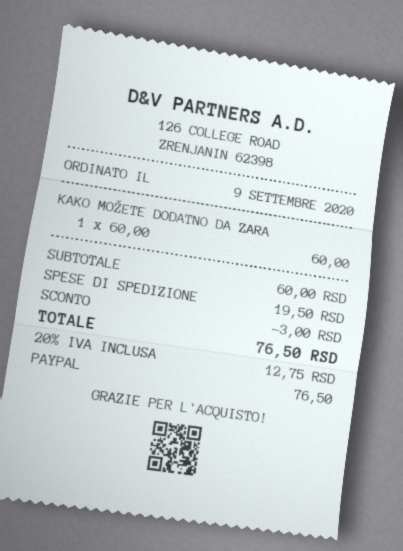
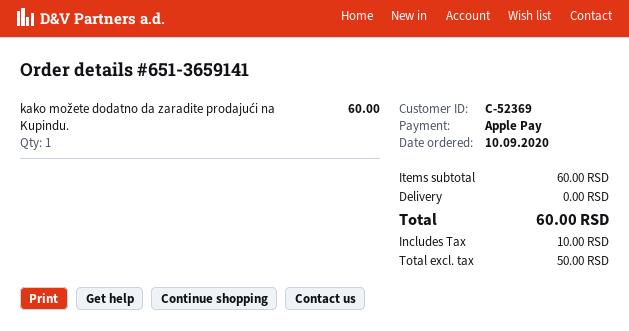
order date: 2020-09-09 -> 2020-09-10
payment method: PayPal -> Apple Pay
discount: 3.00 -> none
shipping: 19.50 -> 0.00
tax: 12.75 -> 10.00
total: 76.50 -> 60.00

